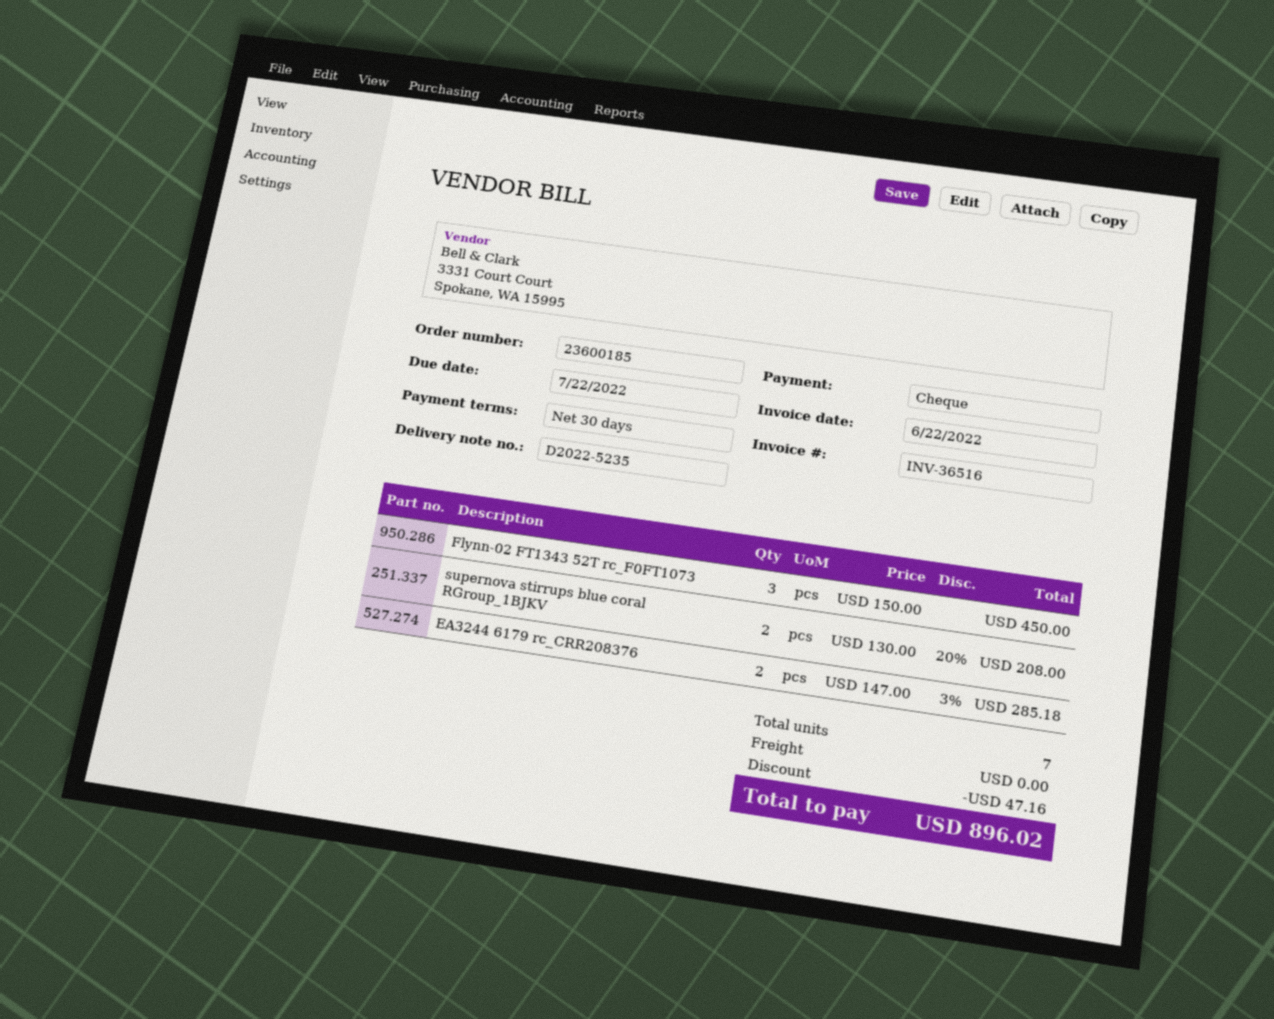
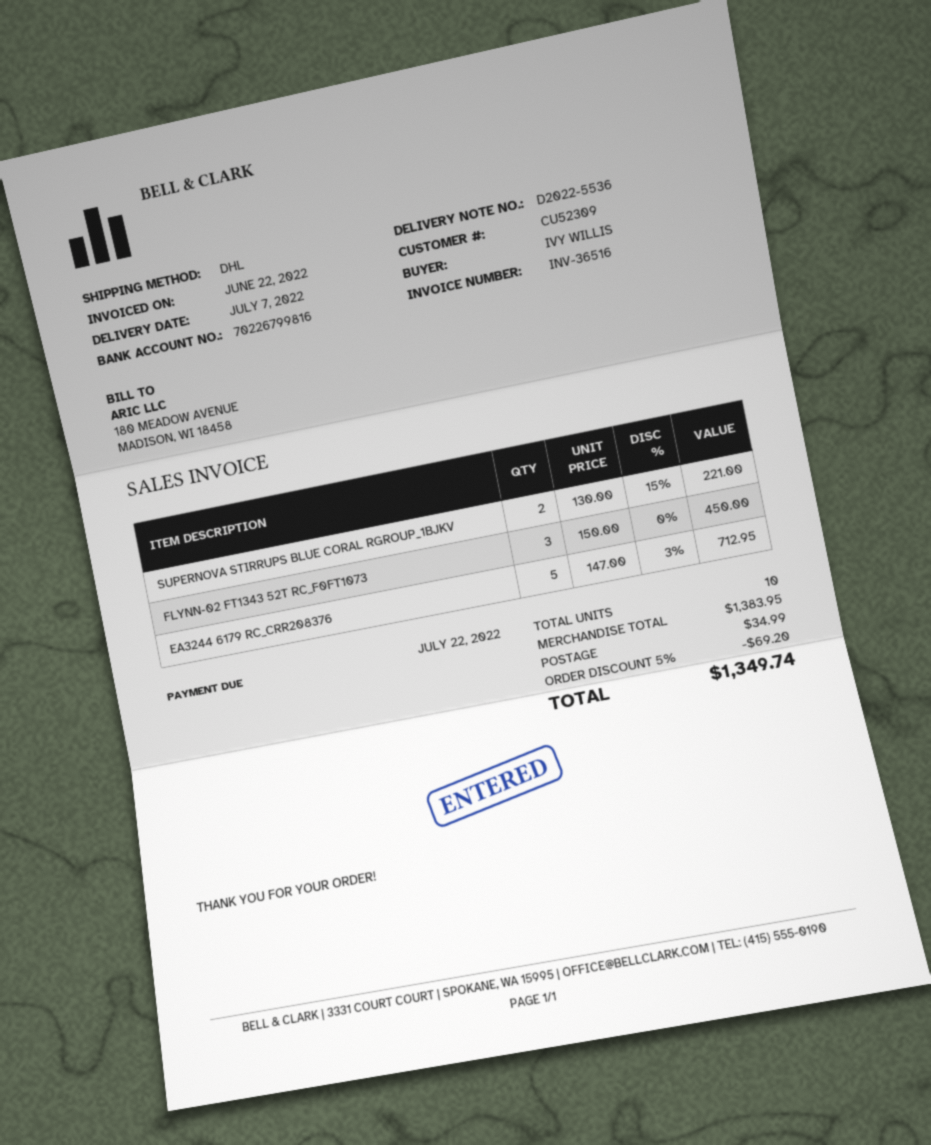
delivery note number: D2022-5235 -> D2022-5536
supernova stirrups blue coral RGroup_1BJKV: 2 x 130.00 - 20% = 208.00 -> 2 x 130.00 - 15% = 221.00
EA3244 6179 rc_CRR208376: 2 x 147.00 - 3% = 285.18 -> 5 x 147.00 - 3% = 712.95
total quantity: 7 -> 10
discount: 47.16 -> 69.20
shipping: 0.00 -> 34.99
total: 896.02 -> 1349.74

